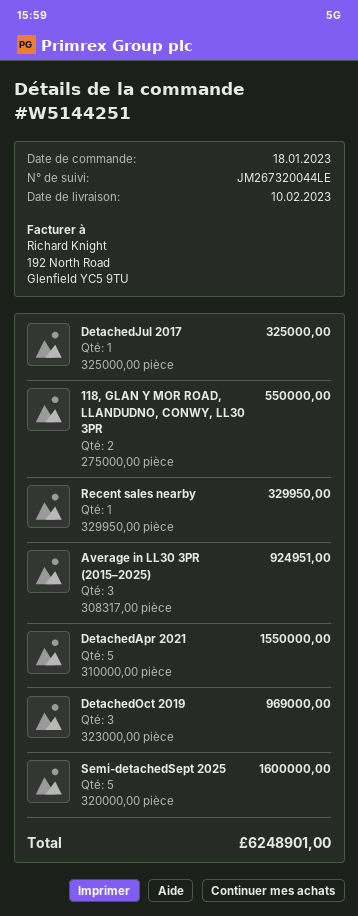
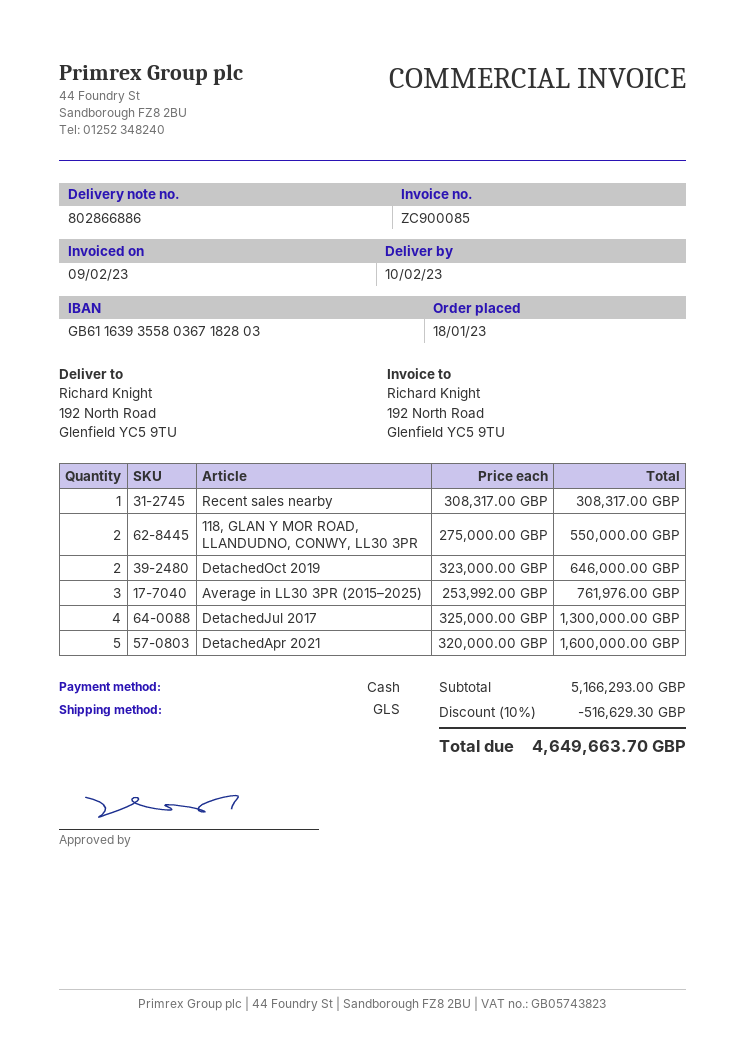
DetachedJul 2017: 1 x 325000.00 = 325000.00 -> 4 x 325000.00 = 1300000.00
Recent sales nearby: 1 x 329950.00 = 329950.00 -> 1 x 308317.00 = 308317.00
Average in LL30 3PR (2015–2025): 3 x 308317.00 = 924951.00 -> 3 x 253992.00 = 761976.00
DetachedApr 2021: 5 x 310000.00 = 1550000.00 -> 5 x 320000.00 = 1600000.00
DetachedOct 2019: 3 x 323000.00 = 969000.00 -> 2 x 323000.00 = 646000.00
Semi-detachedSept 2025: 5 x 320000.00 = 1600000.00 -> none
discount: none -> 10% = 516629.30
total: 6248901.00 -> 4649663.70

